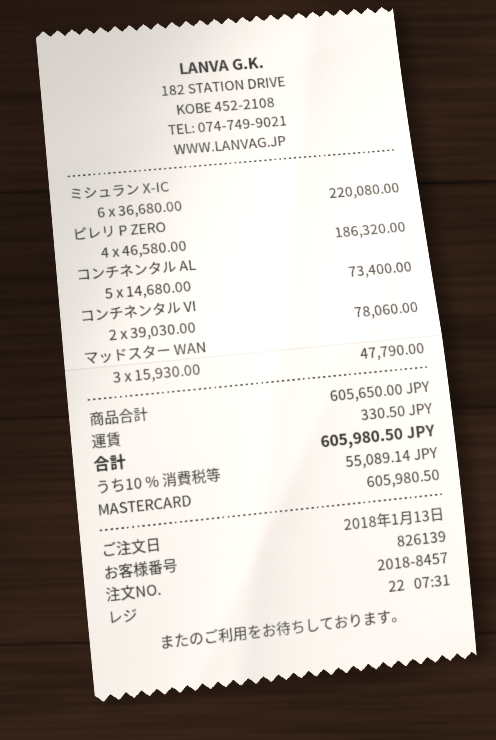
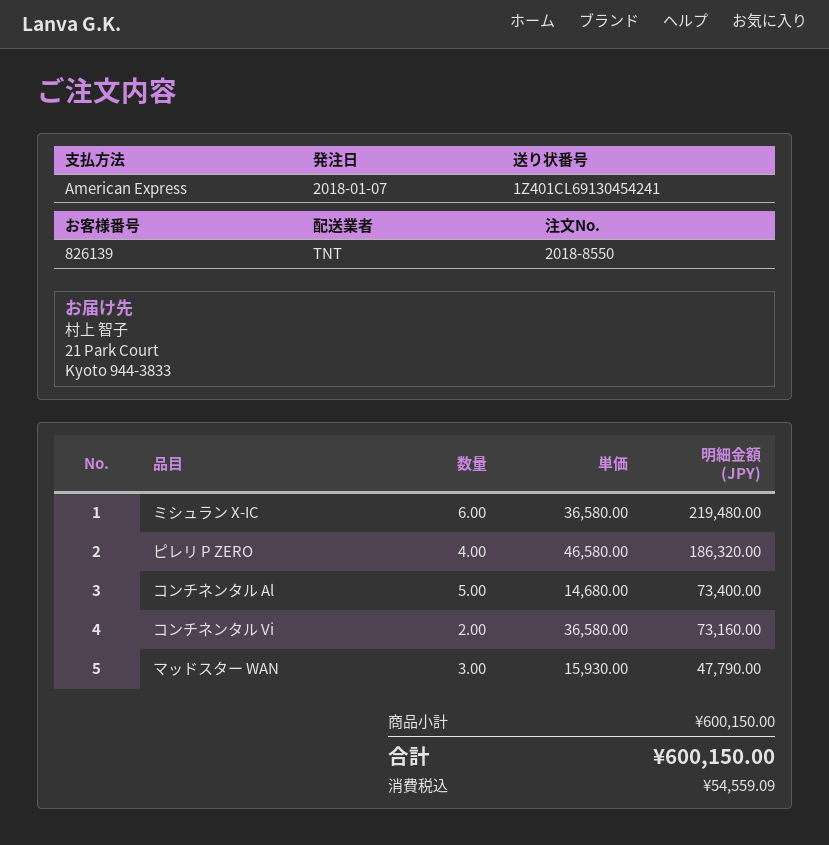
order number: 2018-8457 -> 2018-8550
order date: 2018-01-13 -> 2018-01-07
payment method: Mastercard -> American Express
ミシュラン X-IC: 6 x 36680.00 = 220080.00 -> 6 x 36580.00 = 219480.00
コンチネンタル VI: 2 x 39030.00 = 78060.00 -> 2 x 36580.00 = 73160.00
subtotal: 605650.00 -> 600150.00
shipping: 330.50 -> none
tax: 55089.14 -> 54559.09
total: 605980.50 -> 600150.00

